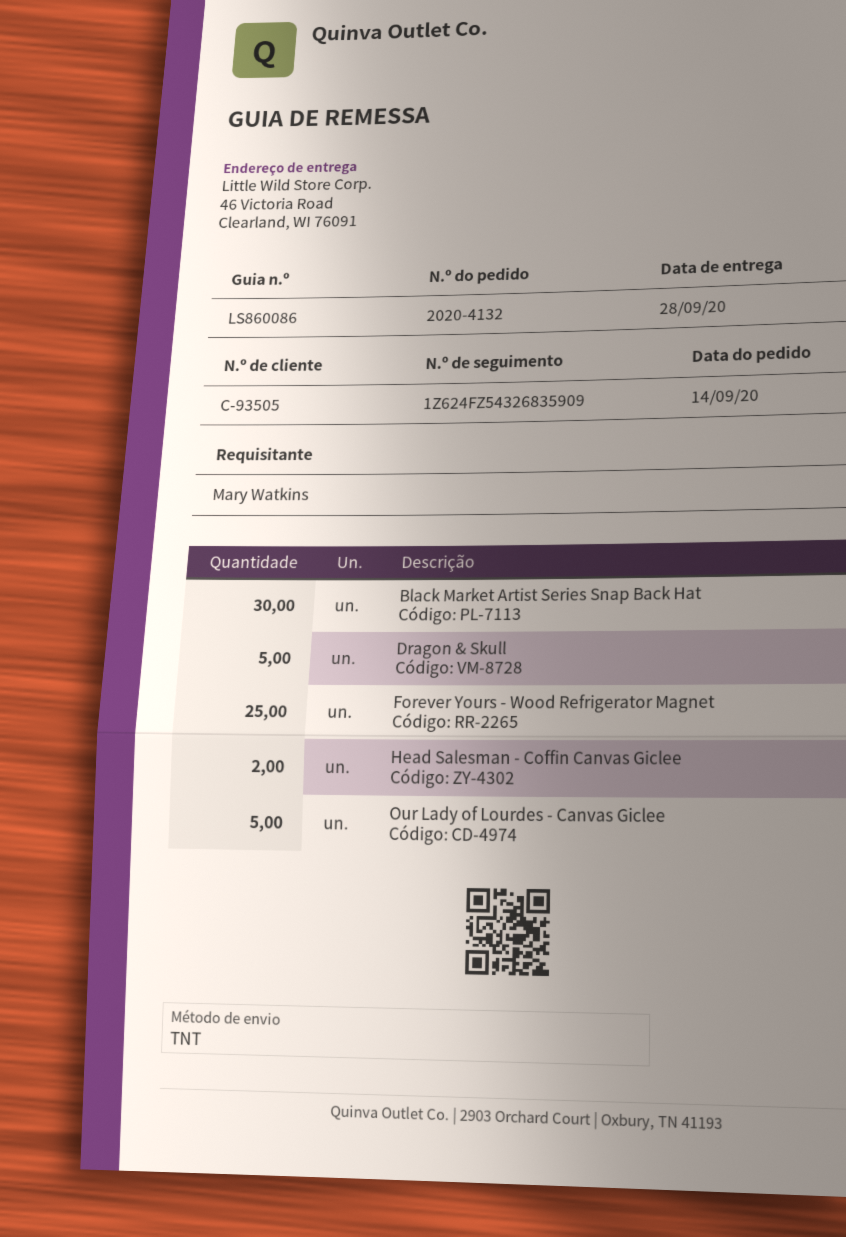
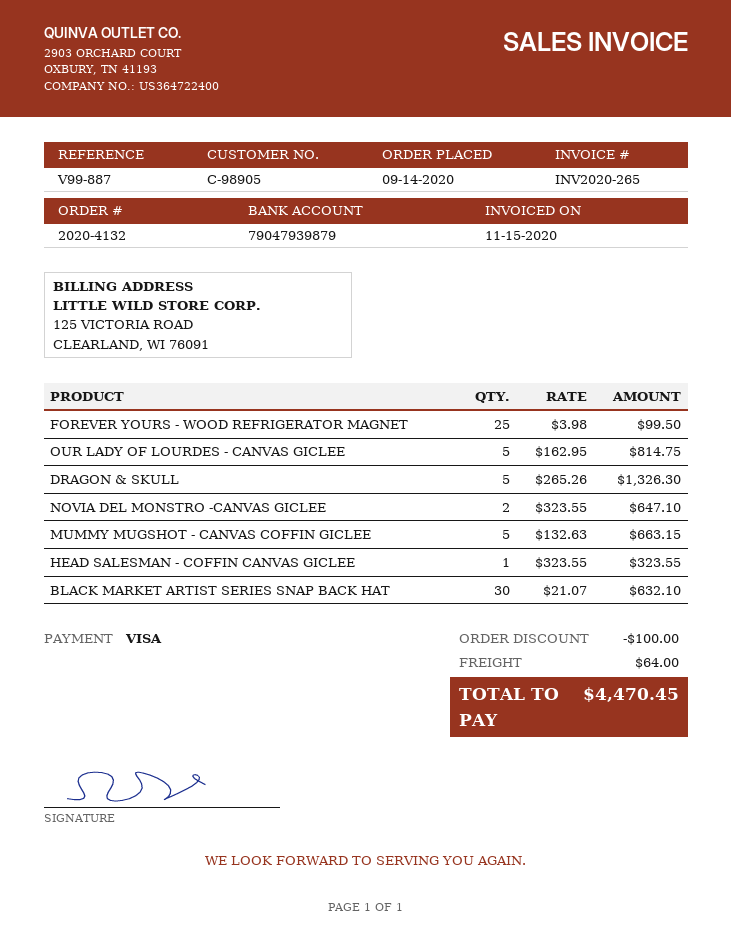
customer number: C-93505 -> C-98905
Head Salesman - Coffin Canvas Giclee: 2 -> 1
NOVIA DEL MONSTRO -CANVAS GICLEE: none -> 2
MUMMY MUGSHOT - CANVAS COFFIN GICLEE: none -> 5

